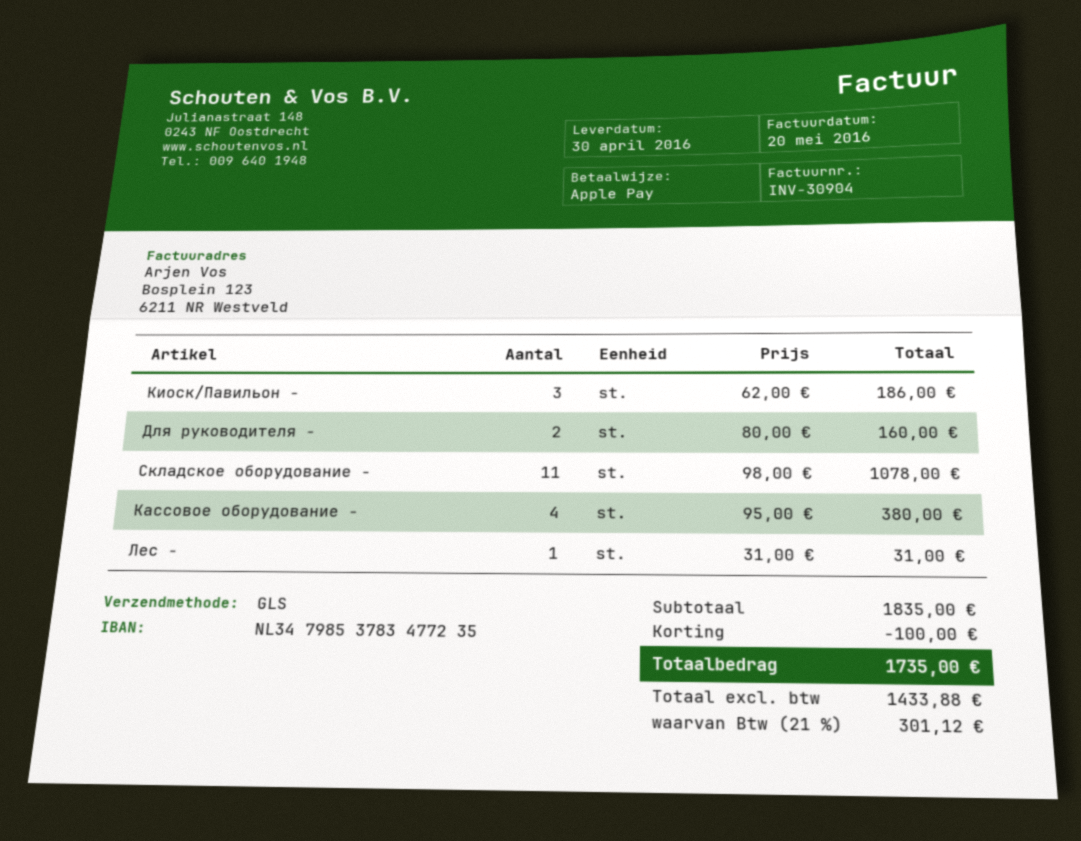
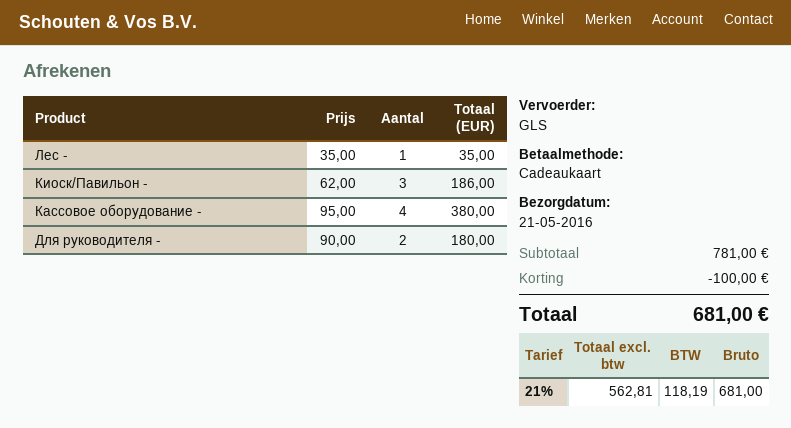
delivery date: 2016-04-30 -> 2016-05-21
payment method: Apple Pay -> gift card
Для руководителя -: 2 x 80.00 = 160.00 -> 2 x 90.00 = 180.00
Складское оборудование -: 11 x 98.00 = 1078.00 -> none
Лес -: 1 x 31.00 = 31.00 -> 1 x 35.00 = 35.00
subtotal: 1835.00 -> 781.00
net: 1433.88 -> 562.81
tax: 21% = 301.12 -> 21% = 118.19
total: 1735.00 -> 681.00

